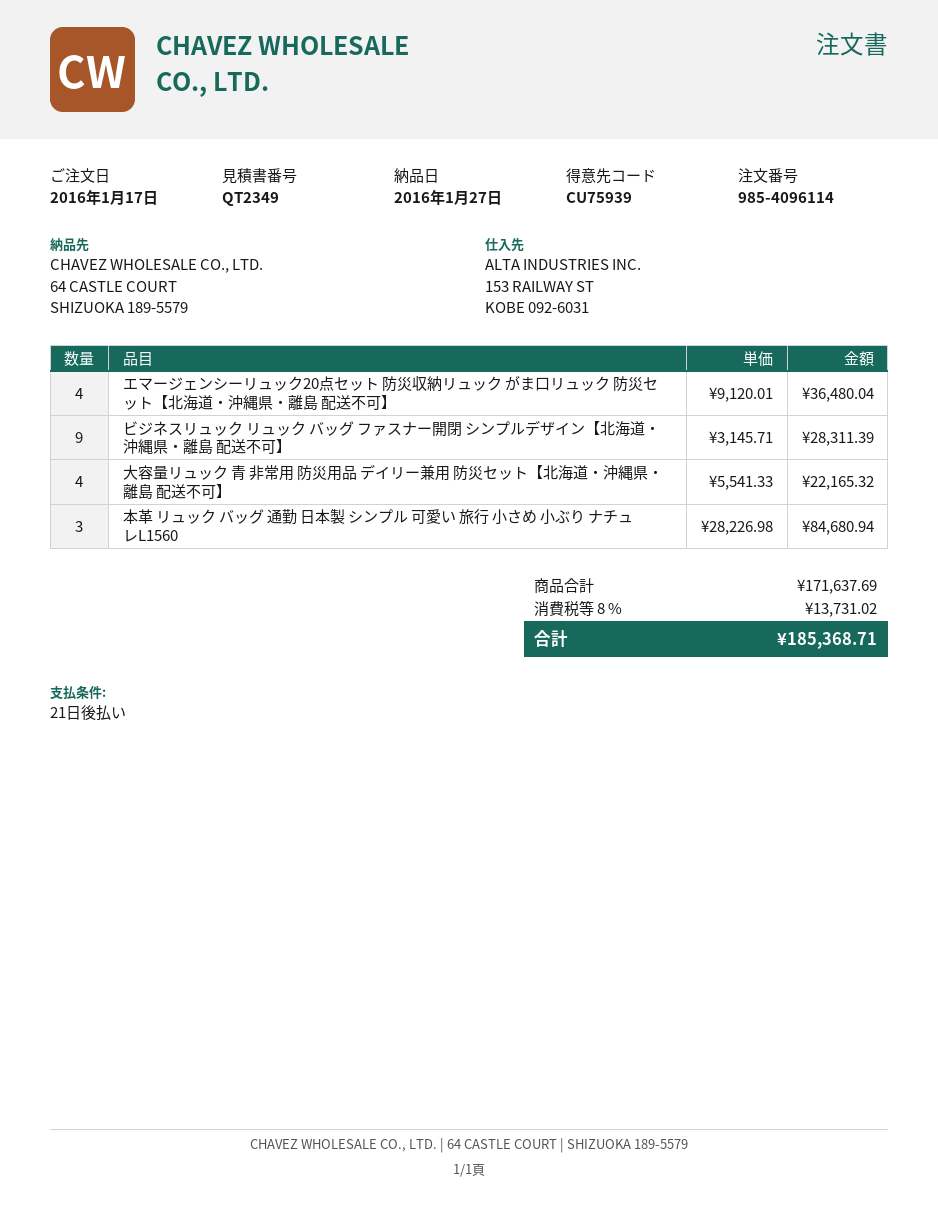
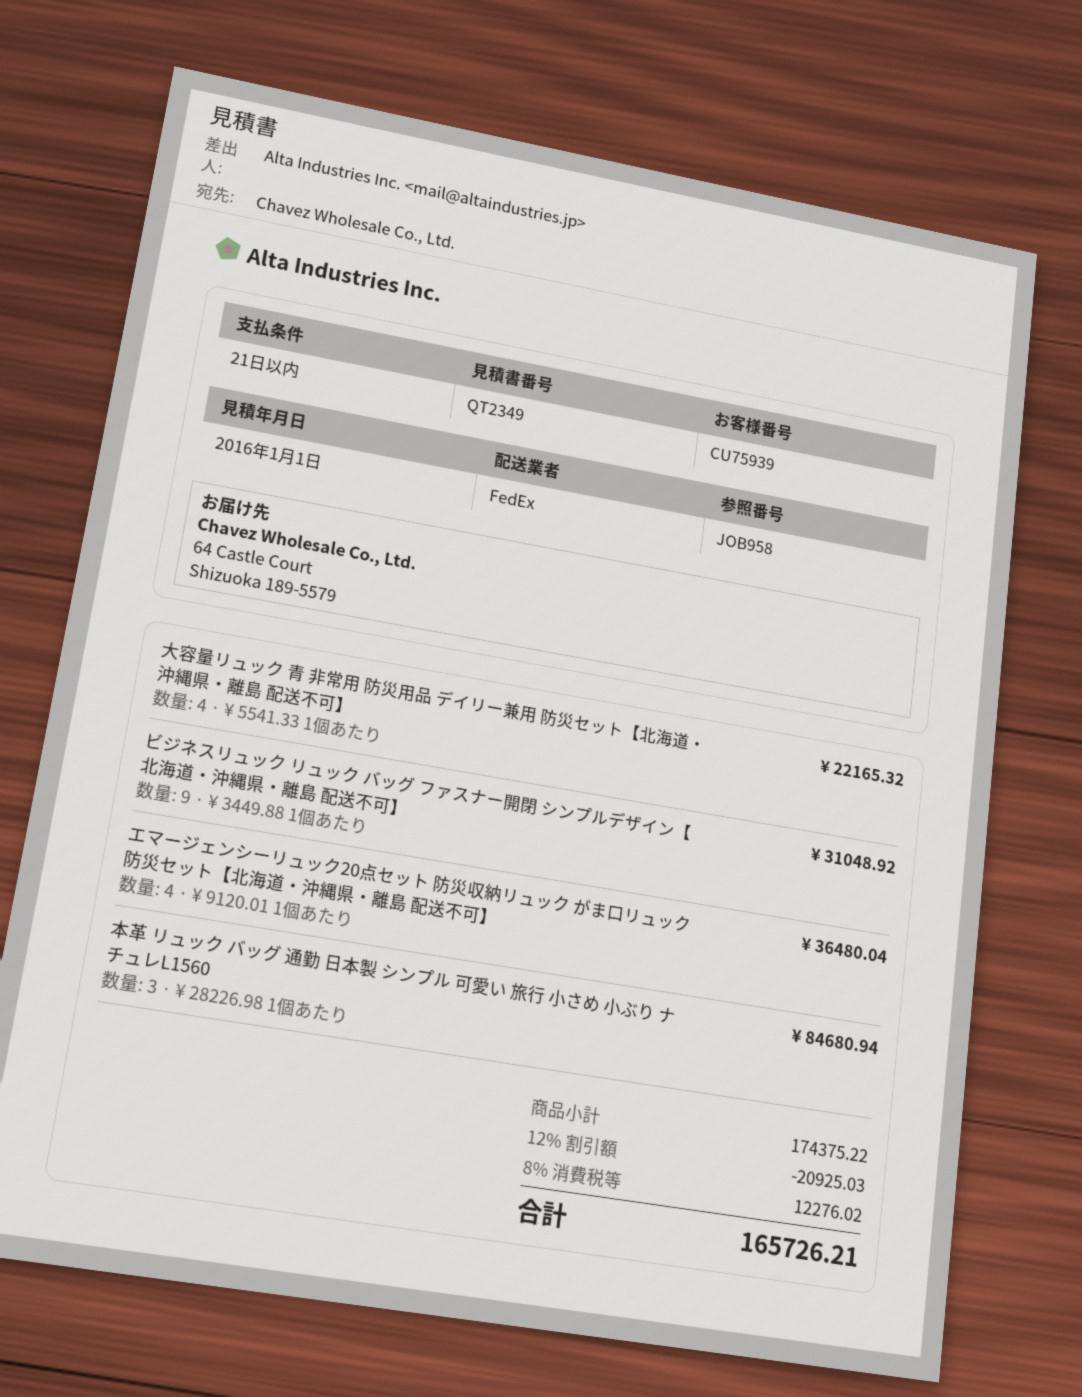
ビジネスリュック リュック バッグ ファスナー開閉 シンプルデザイン【北海道・沖縄県・離島 配送不可】: 9 x 3145.71 = 28311.39 -> 9 x 3449.88 = 31048.92
subtotal: 171637.69 -> 174375.22
discount: none -> 12% = 20925.03
tax: 8% = 13731.02 -> 8% = 12276.02
total: 185368.71 -> 165726.21

